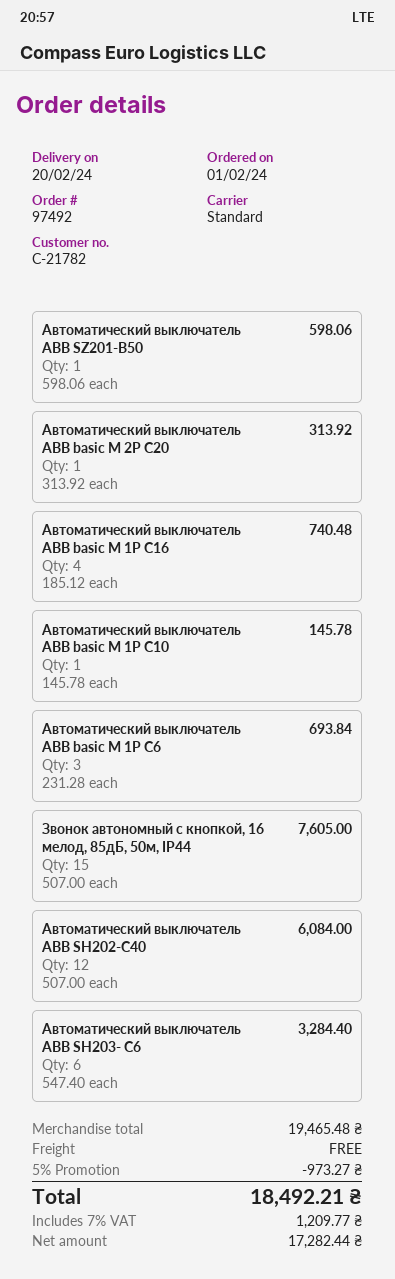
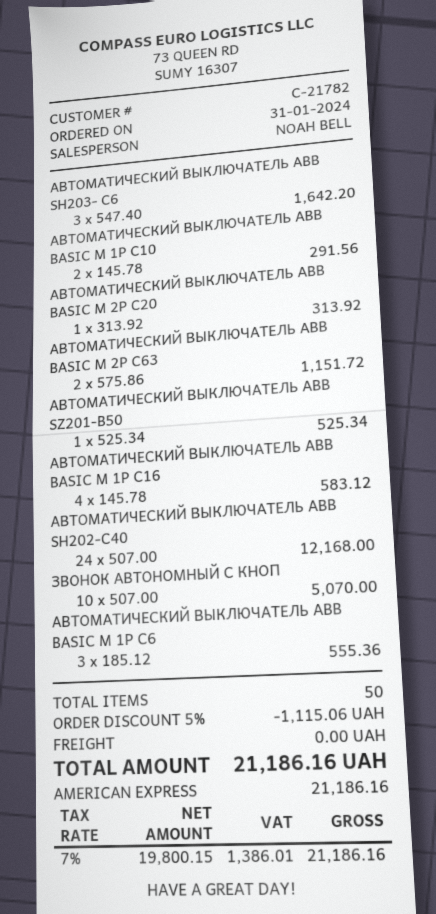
order date: 2024-02-01 -> 2024-01-31
Автоматический выключатель ABB SZ201-B50: 1 x 598.06 = 598.06 -> 1 x 525.34 = 525.34
Автоматический выключатель ABB basic M 1P C16: 4 x 185.12 = 740.48 -> 4 x 145.78 = 583.12
Автоматический выключатель ABB basic M 1P C10: 1 x 145.78 = 145.78 -> 2 x 145.78 = 291.56
Автоматический выключатель ABB basic M 1P C6: 3 x 231.28 = 693.84 -> 3 x 185.12 = 555.36
Звонок автономный с кнопкой, 16 мелод, 85дБ, 50м, ІР44: 15 x 507.00 = 7605.00 -> 10 x 507.00 = 5070.00
Автоматический выключатель ABB SH202-C40: 12 x 507.00 = 6084.00 -> 24 x 507.00 = 12168.00
Автоматический выключатель ABB SH203- C6: 6 x 547.40 = 3284.40 -> 3 x 547.40 = 1642.20
АВТОМАТИЧЕСКИЙ ВЫКЛЮЧАТЕЛЬ ABB BASIC M 2P C63: none -> 2 x 575.86 = 1151.72
discount: 5% = 973.27 -> 5% = 1115.06
net: 17282.44 -> 19800.15
tax: 7% = 1209.77 -> 7% = 1386.01
total: 18492.21 -> 21186.16

